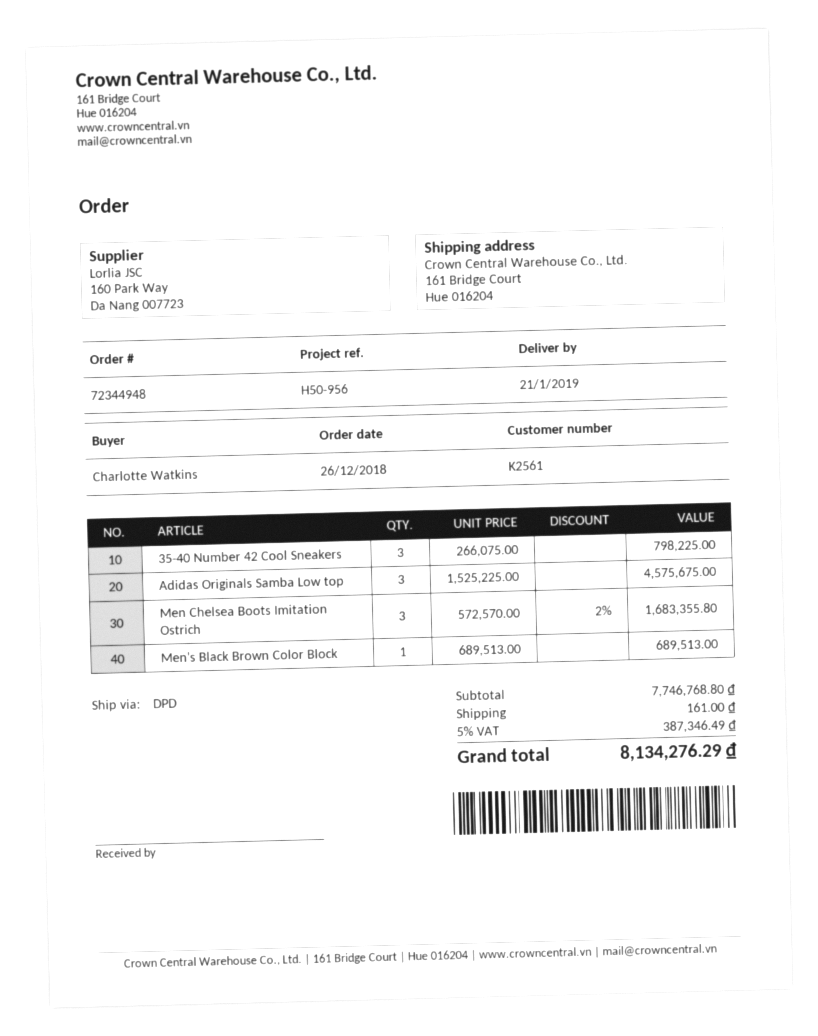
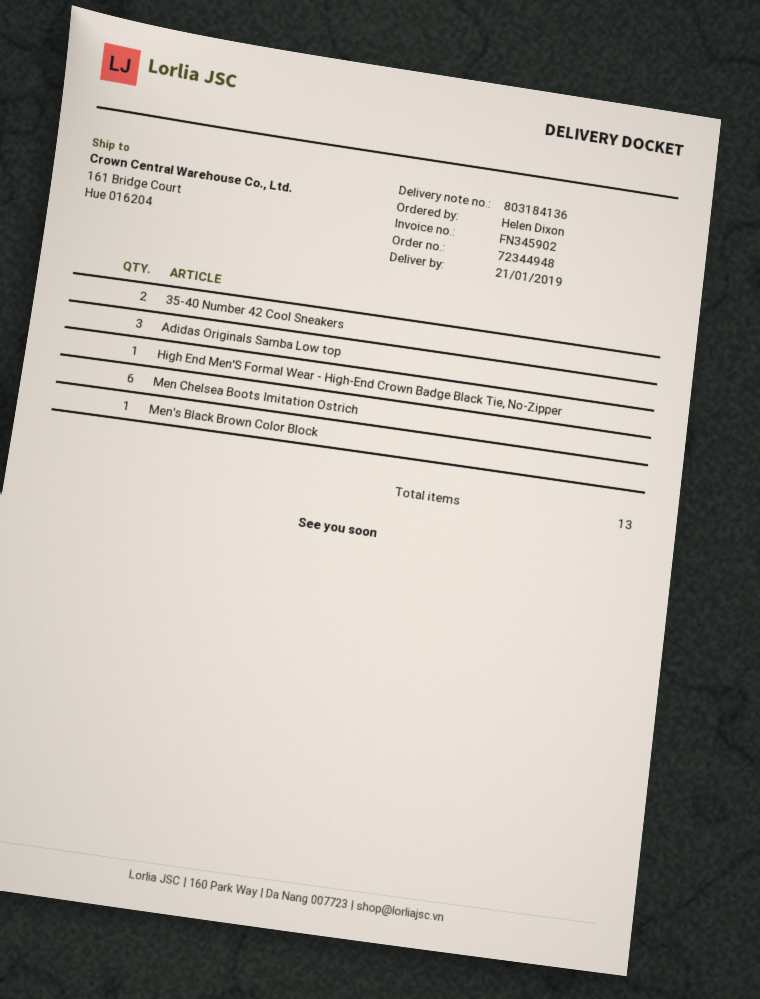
ordered by: Charlotte Watkins -> Helen Dixon
35-40 Number 42 Cool Sneakers: 3 -> 2
Men Chelsea Boots Imitation Ostrich: 3 -> 6
High End Men'S Formal Wear - High-End Crown Badge Black Tie, No-Zipper: none -> 1

